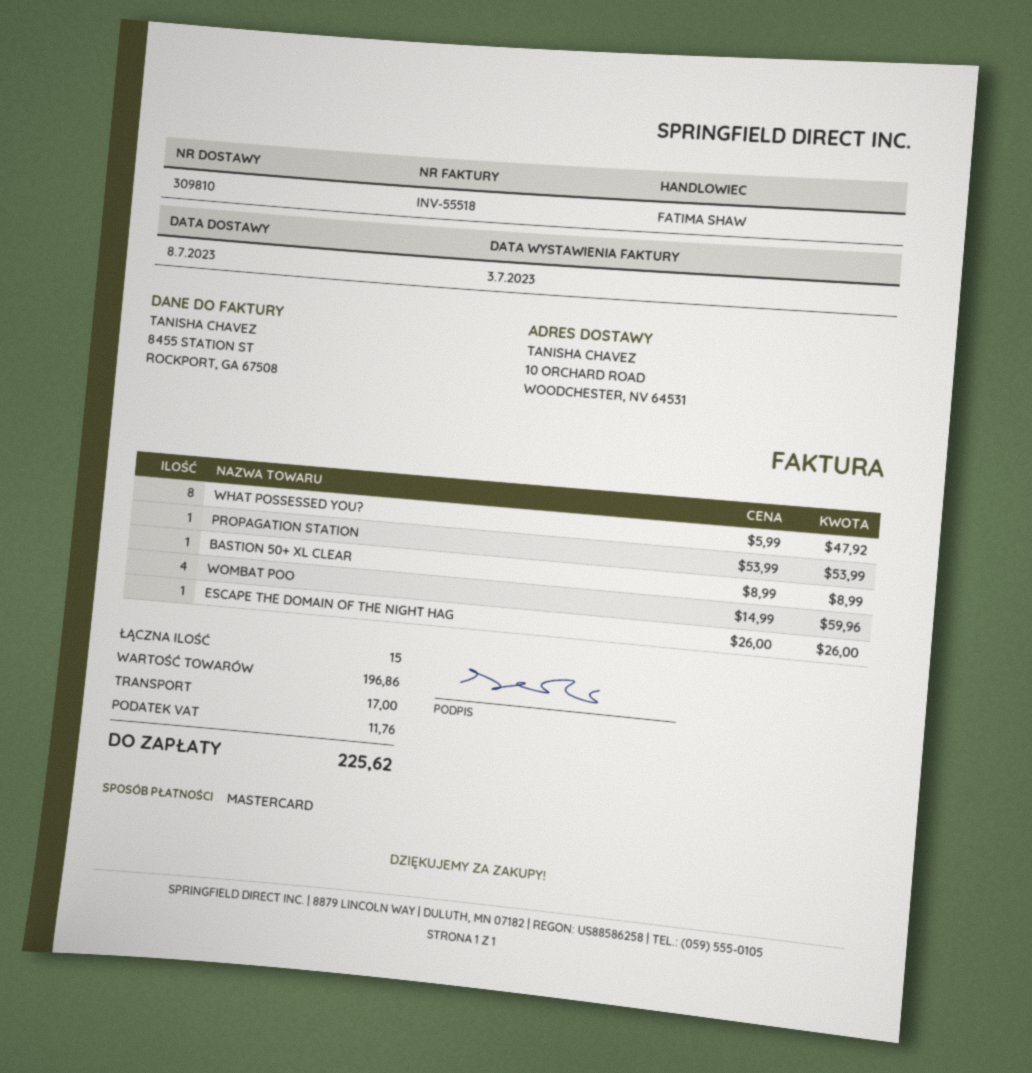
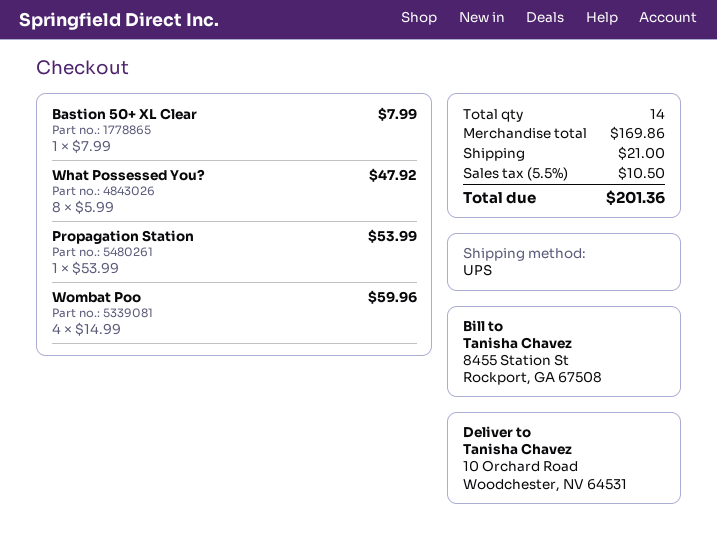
BASTION 50+ XL CLEAR: 1 x 8.99 = 8.99 -> 1 x 7.99 = 7.99
ESCAPE THE DOMAIN OF THE NIGHT HAG: 1 x 26.00 = 26.00 -> none
total quantity: 15 -> 14
subtotal: 196.86 -> 169.86
shipping: 17.00 -> 21.00
tax: 11.76 -> 10.50
total: 225.62 -> 201.36

